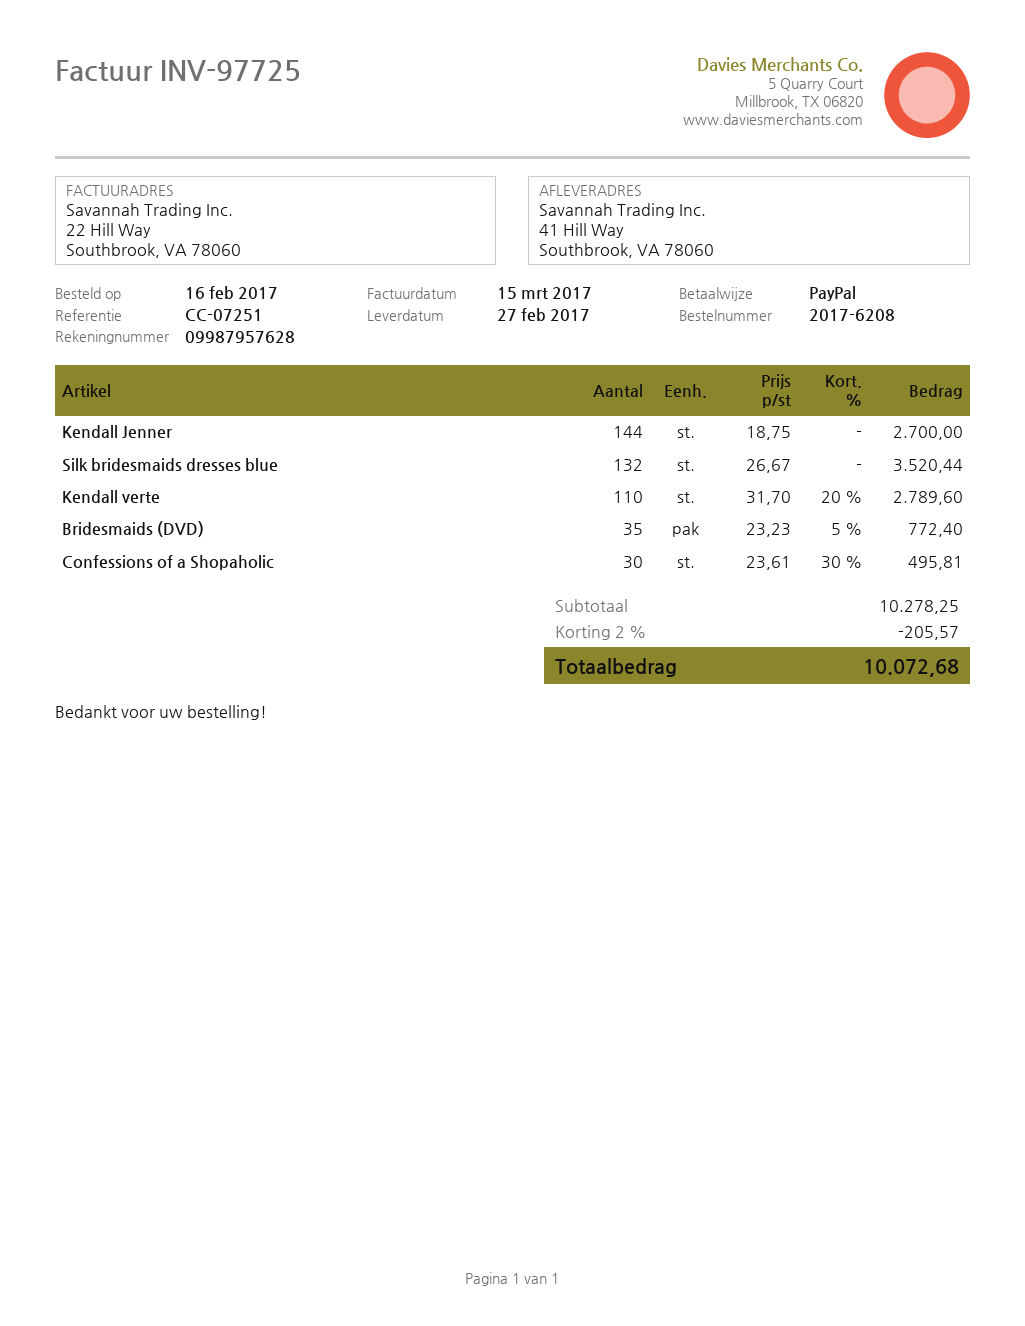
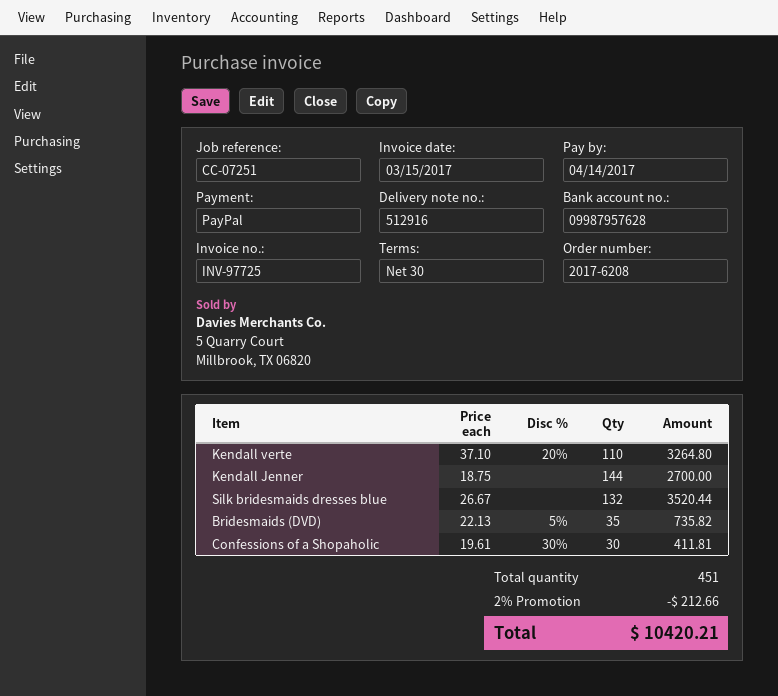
Kendall verte: 110 x 31.70 - 20% = 2789.60 -> 110 x 37.10 - 20% = 3264.80
Bridesmaids (DVD): 35 x 23.23 - 5% = 772.40 -> 35 x 22.13 - 5% = 735.82
Confessions of a Shopaholic: 30 x 23.61 - 30% = 495.81 -> 30 x 19.61 - 30% = 411.81
discount: 2% = 205.57 -> 2% = 212.66
total: 10072.68 -> 10420.21

